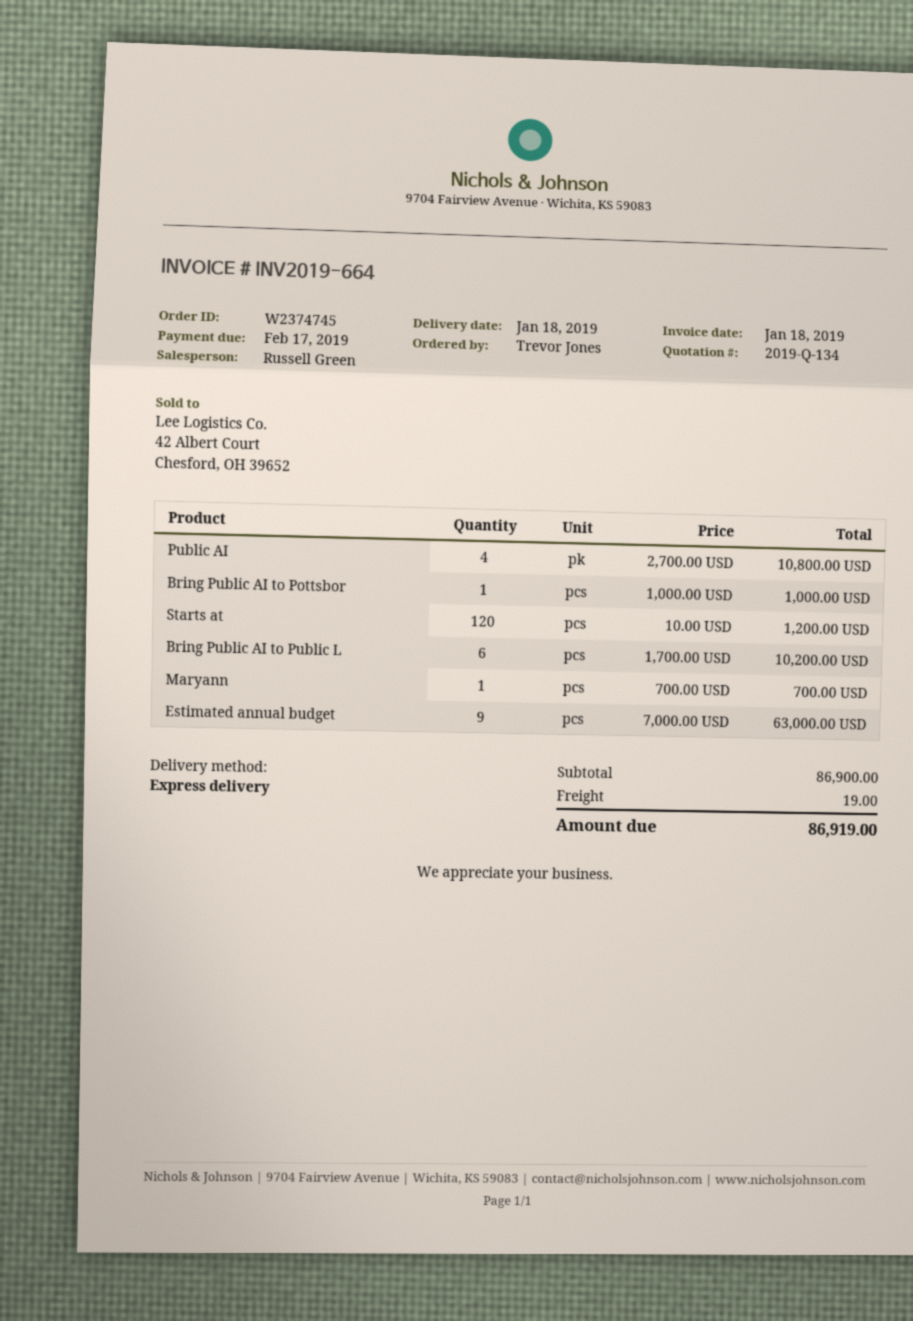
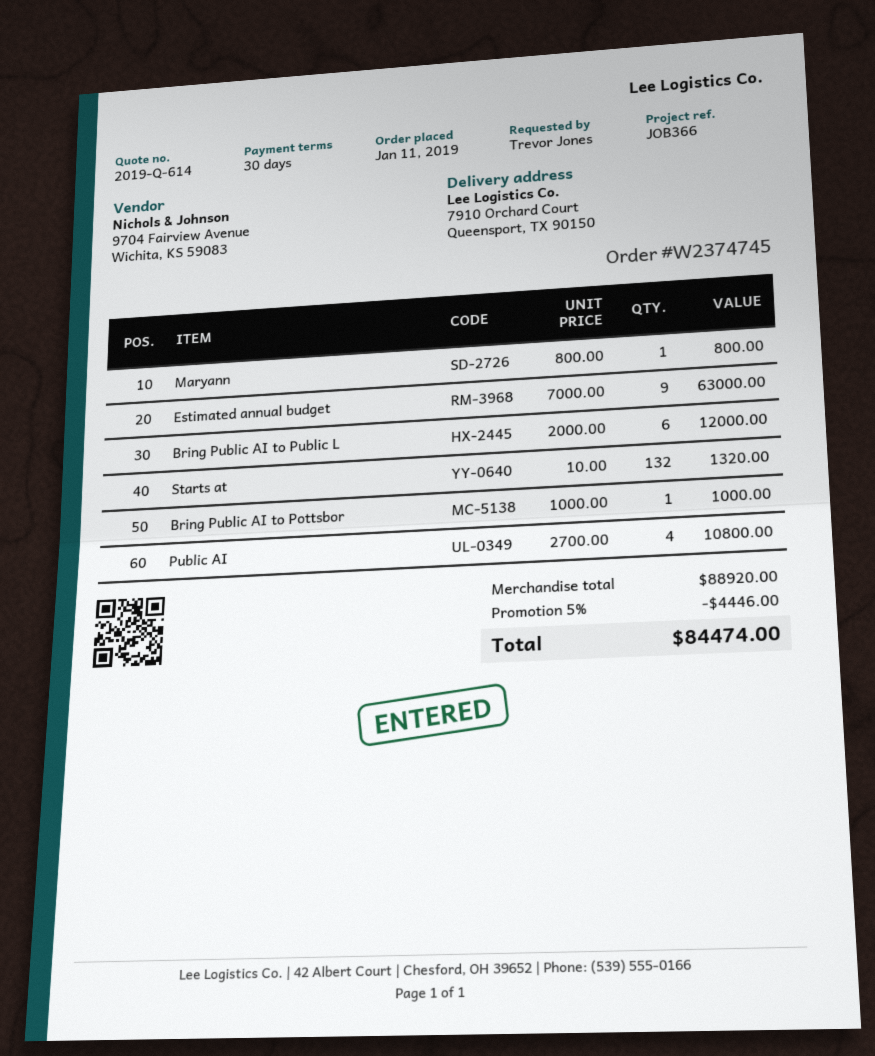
quote number: 2019-Q-134 -> 2019-Q-614
Starts at: 120 x 10.00 = 1200.00 -> 132 x 10.00 = 1320.00
Bring Public AI to Public L: 6 x 1700.00 = 10200.00 -> 6 x 2000.00 = 12000.00
Maryann: 1 x 700.00 = 700.00 -> 1 x 800.00 = 800.00
subtotal: 86900.00 -> 88920.00
discount: none -> 5% = 4446.00
shipping: 19.00 -> none
total: 86919.00 -> 84474.00

